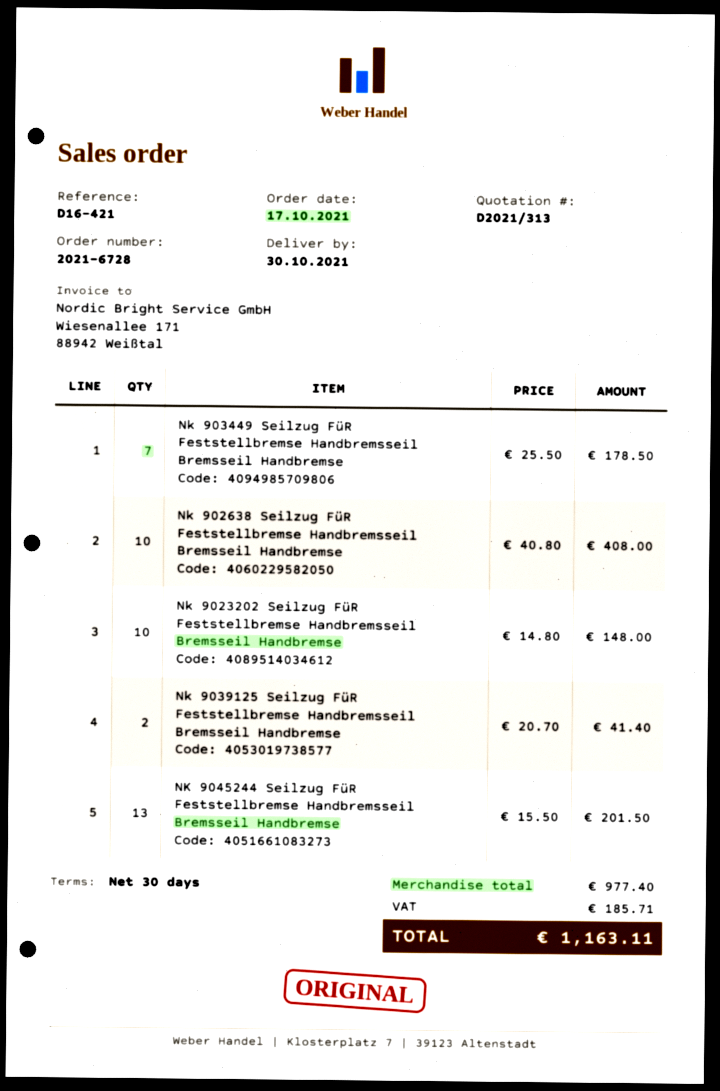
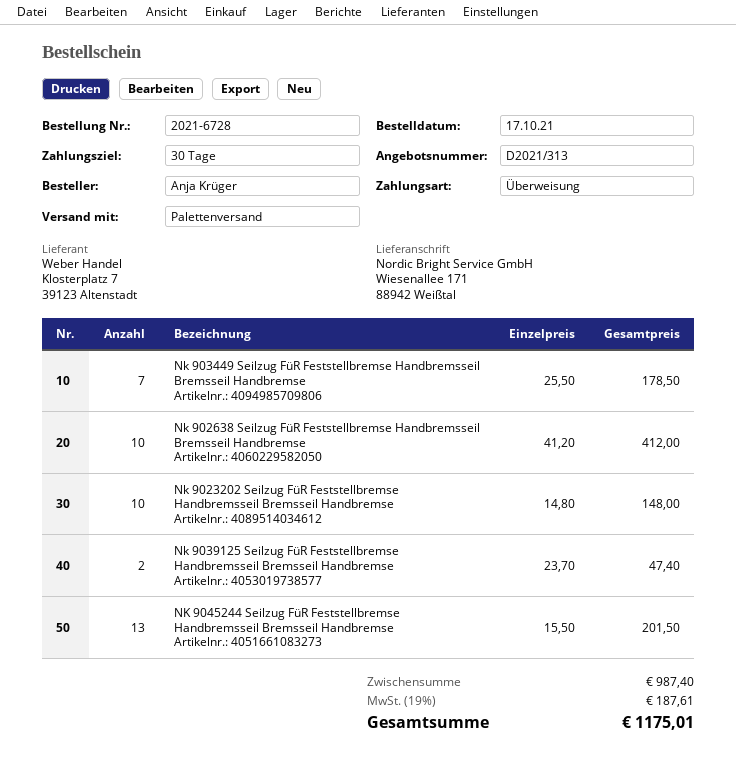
Nk 902638 Seilzug FüR Feststellbremse Handbremsseil Bremsseil Handbremse: 10 x 40.80 = 408.00 -> 10 x 41.20 = 412.00
Nk 9039125 Seilzug FüR Feststellbremse Handbremsseil Bremsseil Handbremse: 2 x 20.70 = 41.40 -> 2 x 23.70 = 47.40
subtotal: 977.40 -> 987.40
tax: 185.71 -> 187.61
total: 1163.11 -> 1175.01

